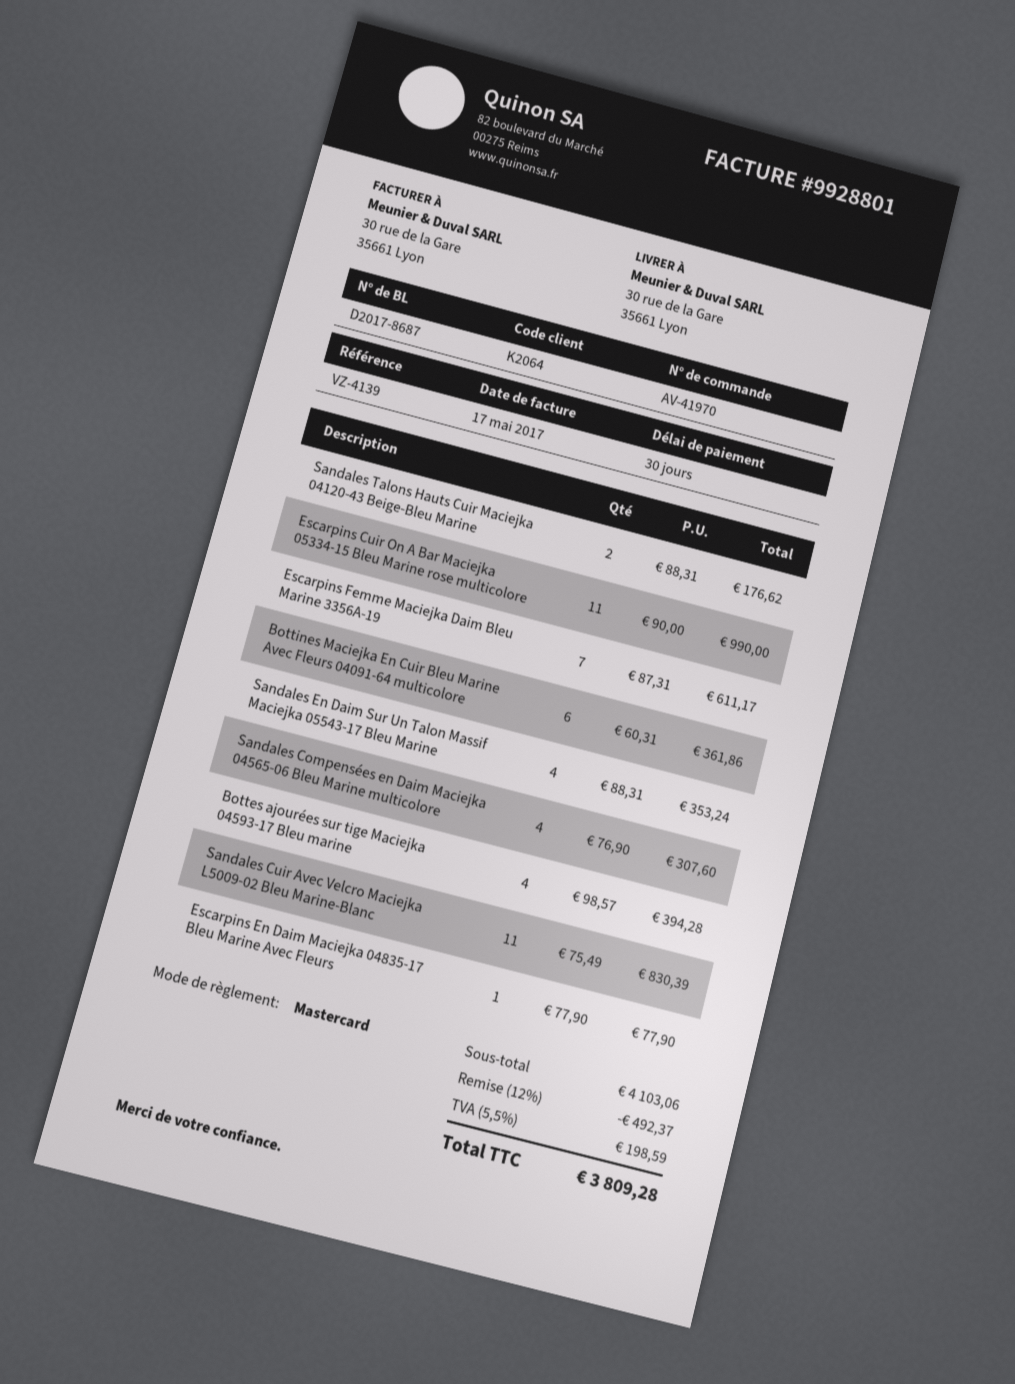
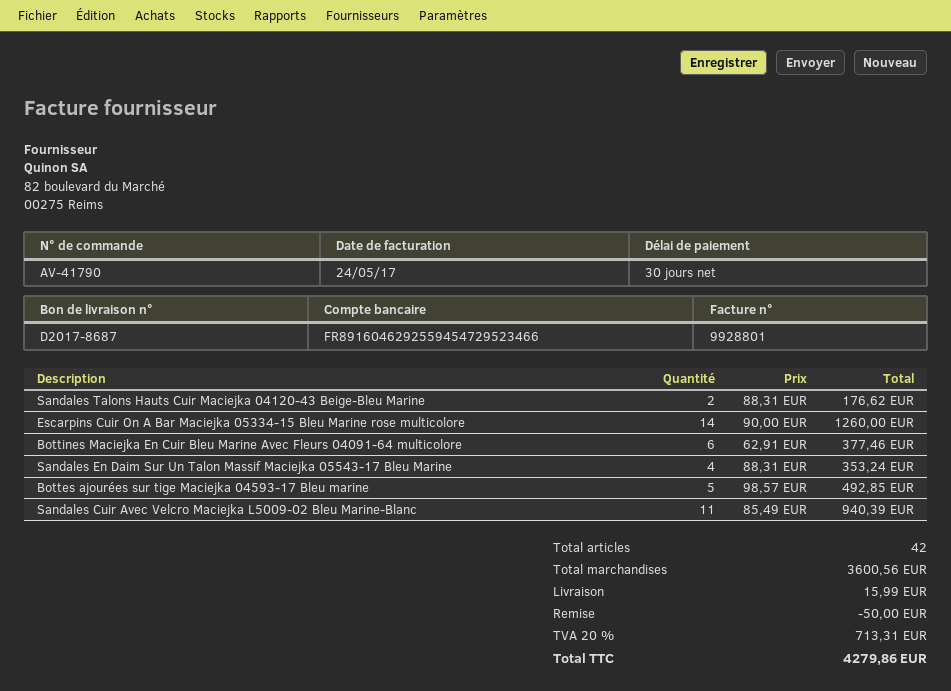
order number: AV-41970 -> AV-41790
invoice date: 2017-05-17 -> 2017-05-24
Escarpins Cuir On A Bar Maciejka 05334-15 Bleu Marine rose multicolore: 11 x 90.00 = 990.00 -> 14 x 90.00 = 1260.00
Escarpins Femme Maciejka Daim Bleu Marine 3356A-19: 7 x 87.31 = 611.17 -> none
Bottines Maciejka En Cuir Bleu Marine Avec Fleurs 04091-64 multicolore: 6 x 60.31 = 361.86 -> 6 x 62.91 = 377.46
Sandales Compensées en Daim Maciejka 04565-06 Bleu Marine multicolore: 4 x 76.90 = 307.60 -> none
Bottes ajourées sur tige Maciejka 04593-17 Bleu marine: 4 x 98.57 = 394.28 -> 5 x 98.57 = 492.85
Sandales Cuir Avec Velcro Maciejka L5009-02 Bleu Marine-Blanc: 11 x 75.49 = 830.39 -> 11 x 85.49 = 940.39
Escarpins En Daim Maciejka 04835-17 Bleu Marine Avec Fleurs: 1 x 77.90 = 77.90 -> none
subtotal: 4103.06 -> 3600.56
discount: 492.37 -> 50.00
shipping: none -> 15.99
tax: 5.5% = 198.59 -> 20% = 713.31
total: 3809.28 -> 4279.86

